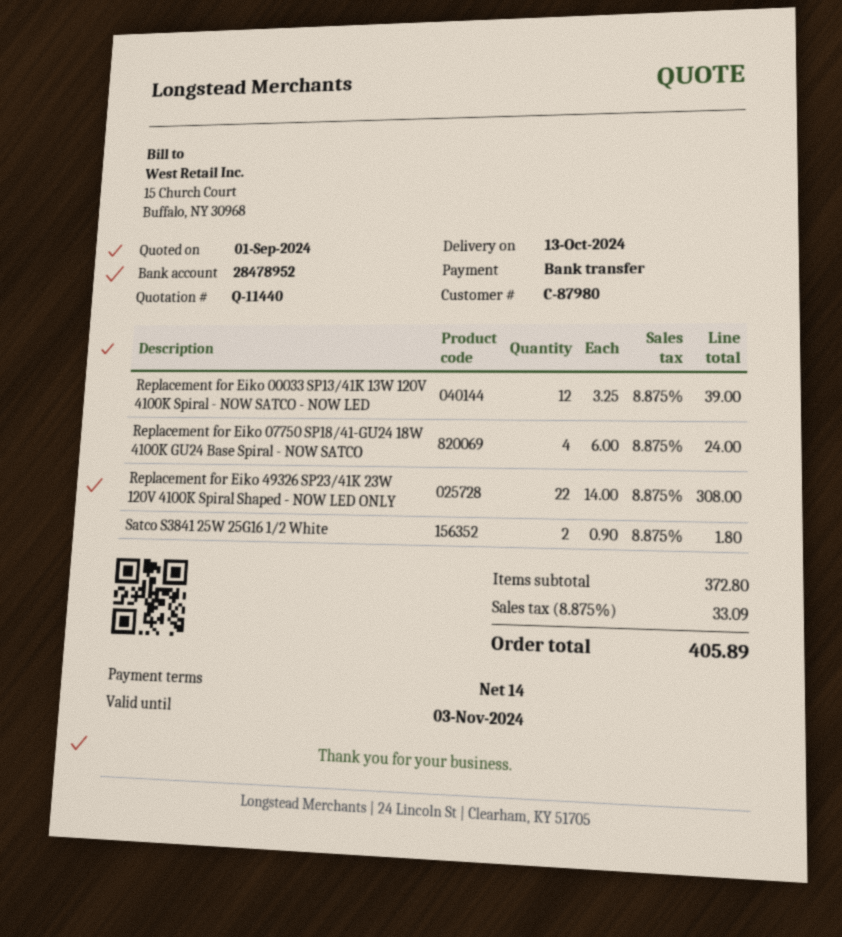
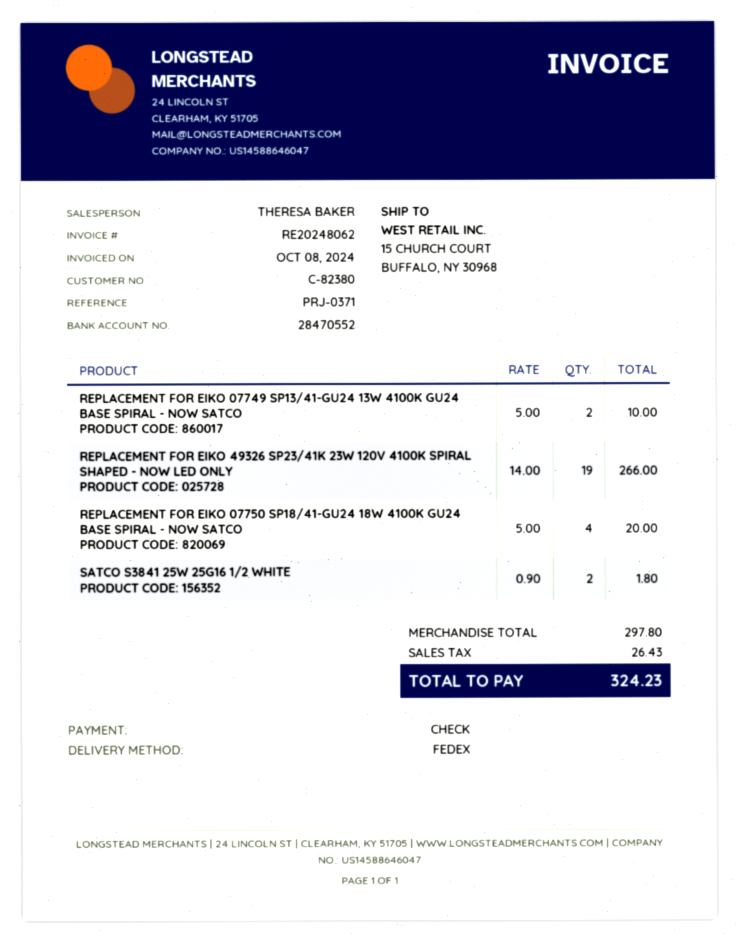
customer number: C-87980 -> C-82380
payment method: bank transfer -> cheque
bank account: 28478952 -> 28470552
Replacement for Eiko 00033 SP13/41K 13W 120V 4100K Spiral - NOW SATCO - NOW LED: 12 x 3.25 = 39.00 -> none
Replacement for Eiko 07750 SP18/41-GU24 18W 4100K GU24 Base Spiral - NOW SATCO: 4 x 6.00 = 24.00 -> 4 x 5.00 = 20.00
Replacement for Eiko 49326 SP23/41K 23W 120V 4100K Spiral Shaped - NOW LED ONLY: 22 x 14.00 = 308.00 -> 19 x 14.00 = 266.00
REPLACEMENT FOR EIKO 07749 SP13/41-GU24 13W 4100K GU24 BASE SPIRAL - NOW SATCO: none -> 2 x 5.00 = 10.00
subtotal: 372.80 -> 297.80
tax: 33.09 -> 26.43
total: 405.89 -> 324.23

